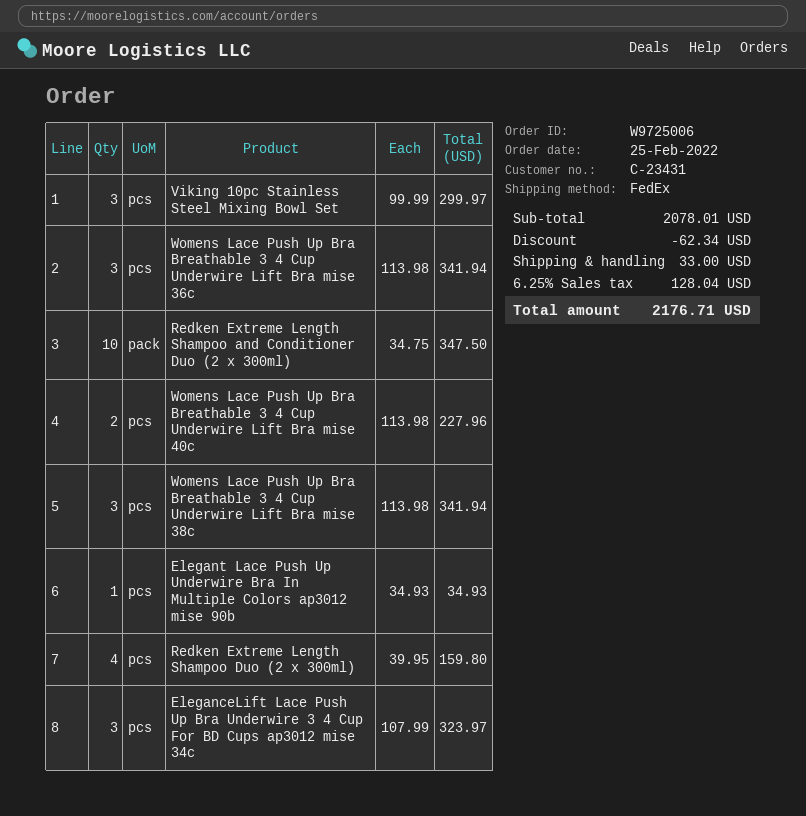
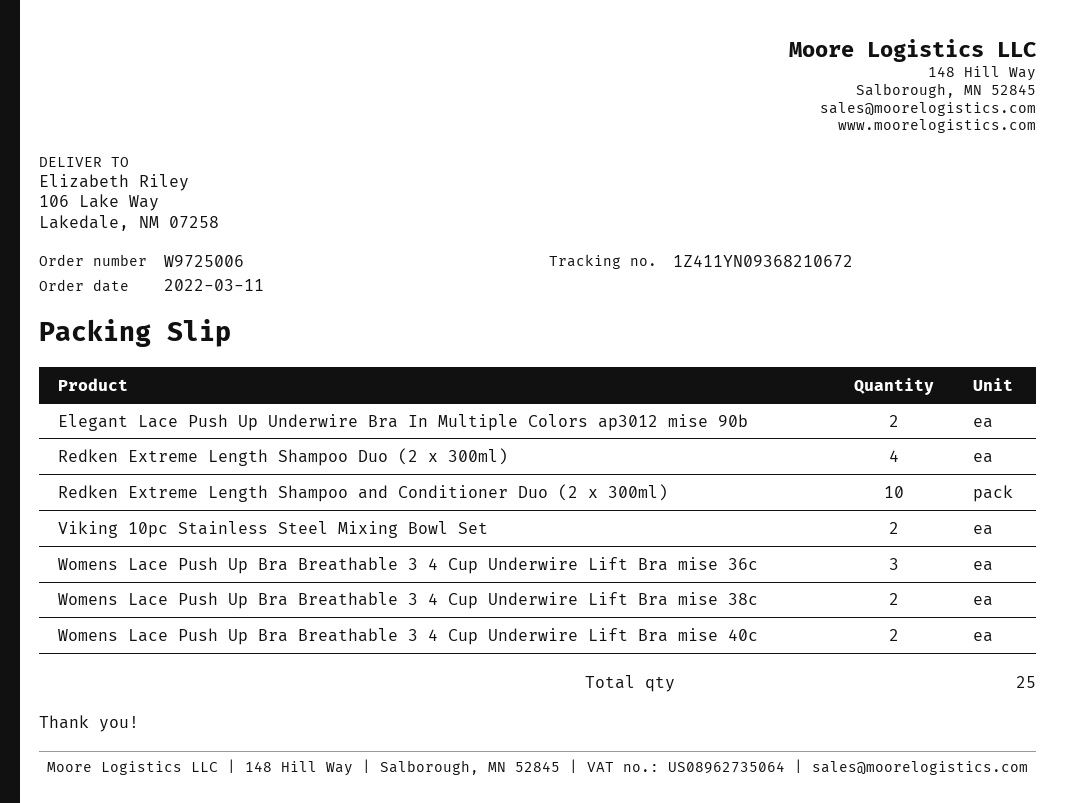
order date: 2022-02-25 -> 2022-03-11
Viking 10pc Stainless Steel Mixing Bowl Set: 3 -> 2
Womens Lace Push Up Bra Breathable 3 4 Cup Underwire Lift Bra mise 38c: 3 -> 2
Elegant Lace Push Up Underwire Bra In Multiple Colors ap3012 mise 90b: 1 -> 2
EleganceLift Lace Push Up Bra Underwire 3 4 Cup For BD Cups ap3012 mise 34c: 3 -> none

